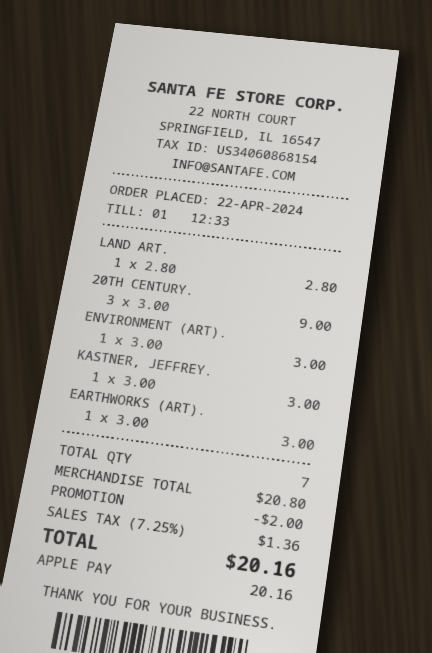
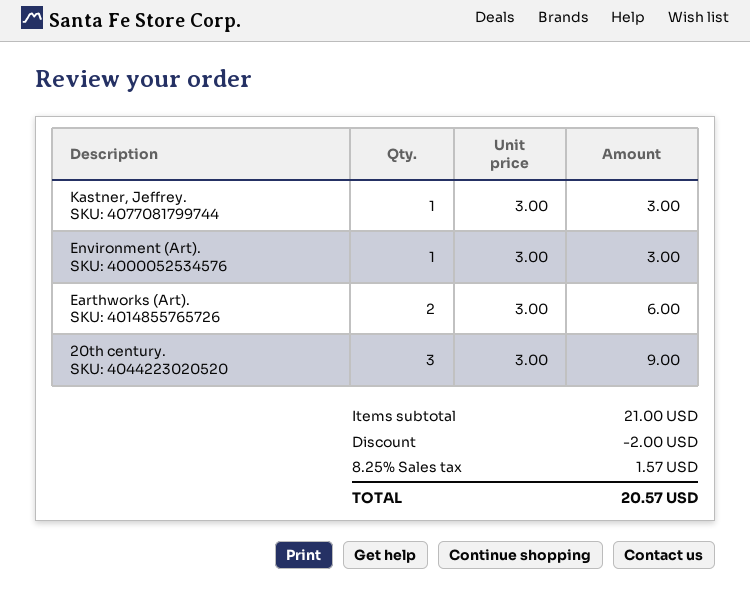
LAND ART.: 1 x 2.80 = 2.80 -> none
EARTHWORKS (ART).: 1 x 3.00 = 3.00 -> 2 x 3.00 = 6.00
subtotal: 20.80 -> 21.00
tax: 7.25% = 1.36 -> 8.25% = 1.57
total: 20.16 -> 20.57

